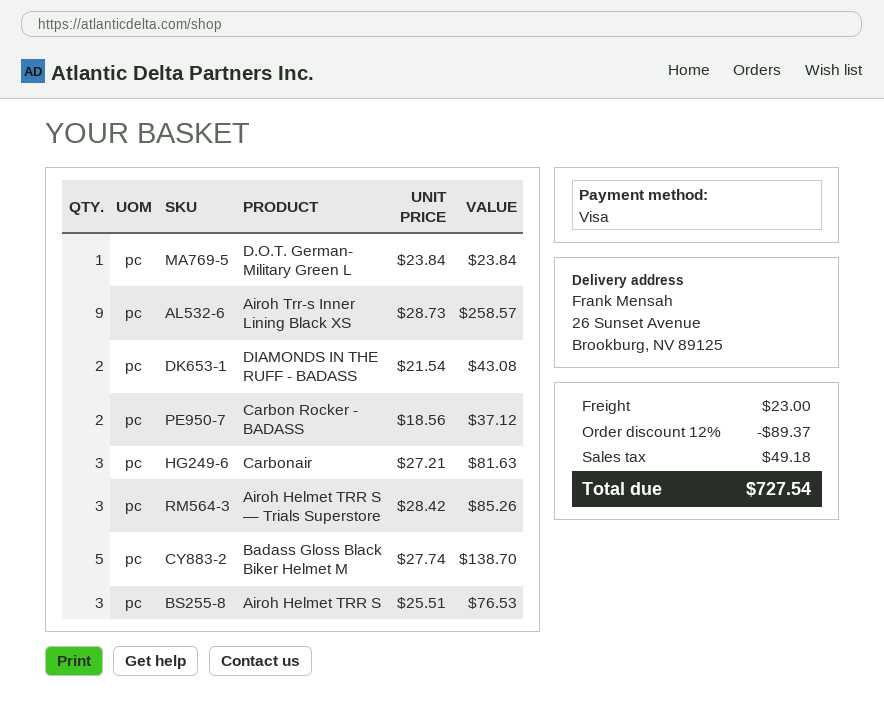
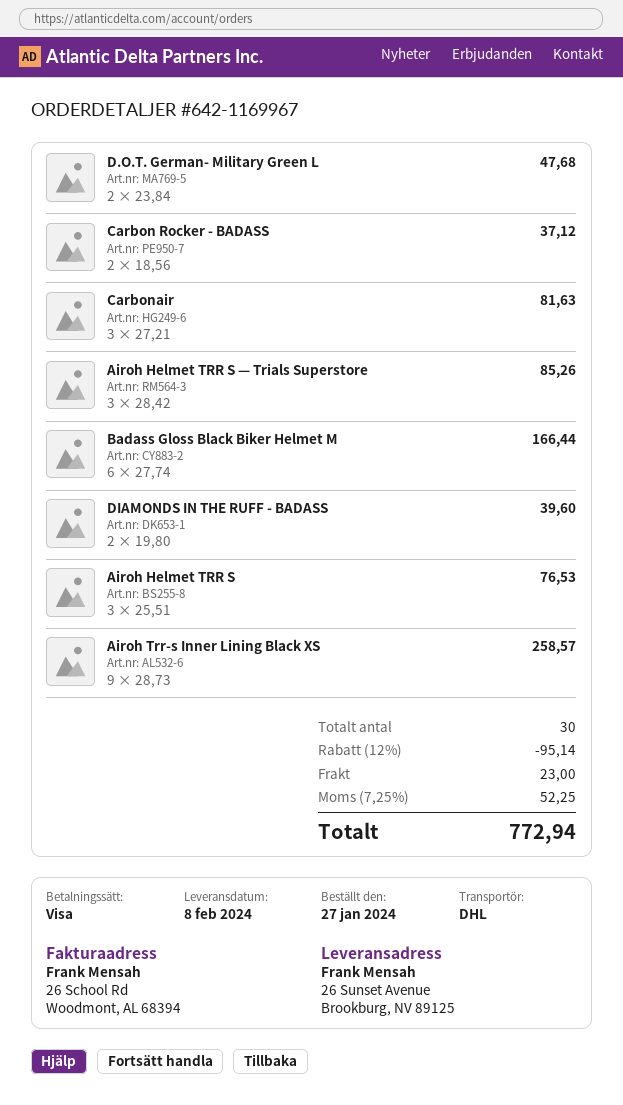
D.O.T. German- Military Green L: 1 x 23.84 = 23.84 -> 2 x 23.84 = 47.68
DIAMONDS IN THE RUFF - BADASS: 2 x 21.54 = 43.08 -> 2 x 19.80 = 39.60
Badass Gloss Black Biker Helmet M: 5 x 27.74 = 138.70 -> 6 x 27.74 = 166.44
discount: 12% = 89.37 -> 12% = 95.14
tax: 49.18 -> 52.25
total: 727.54 -> 772.94

